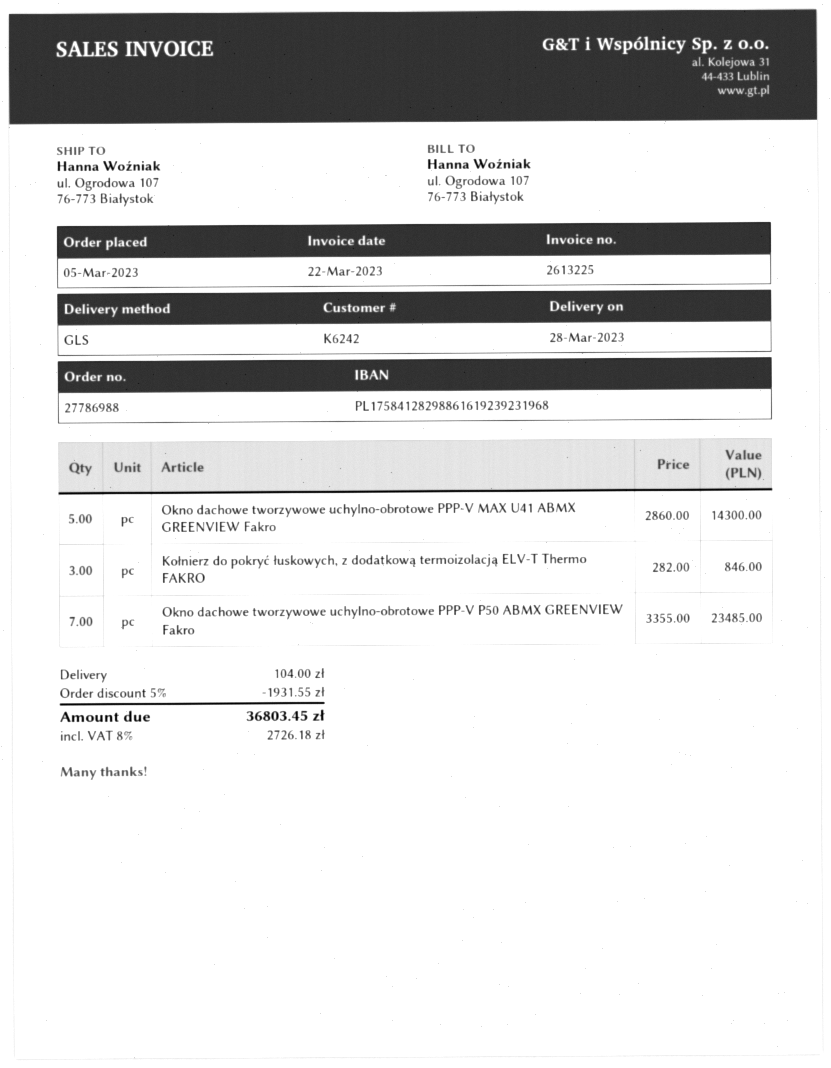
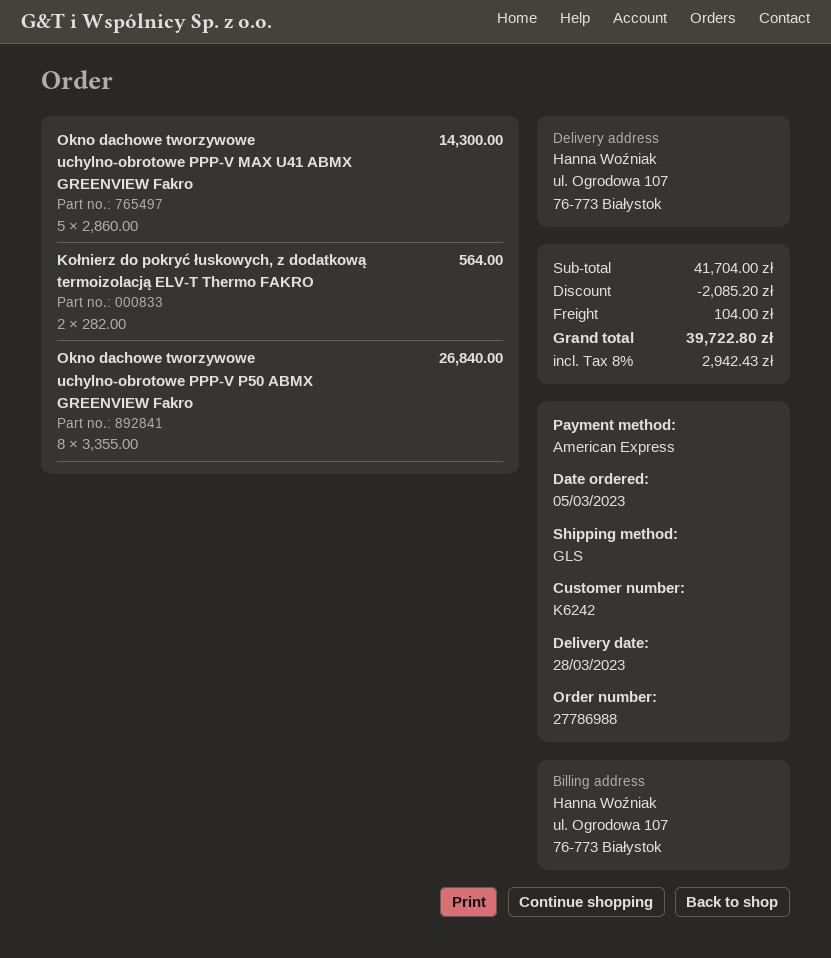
Kołnierz do pokryć łuskowych, z dodatkową termoizolacją ELV-T Thermo FAKRO: 3 x 282.00 = 846.00 -> 2 x 282.00 = 564.00
Okno dachowe tworzywowe uchylno-obrotowe PPP-V P50 ABMX GREENVIEW Fakro: 7 x 3355.00 = 23485.00 -> 8 x 3355.00 = 26840.00
discount: 1931.55 -> 2085.20
tax: 8% = 2726.18 -> 8% = 2942.43
total: 36803.45 -> 39722.80

